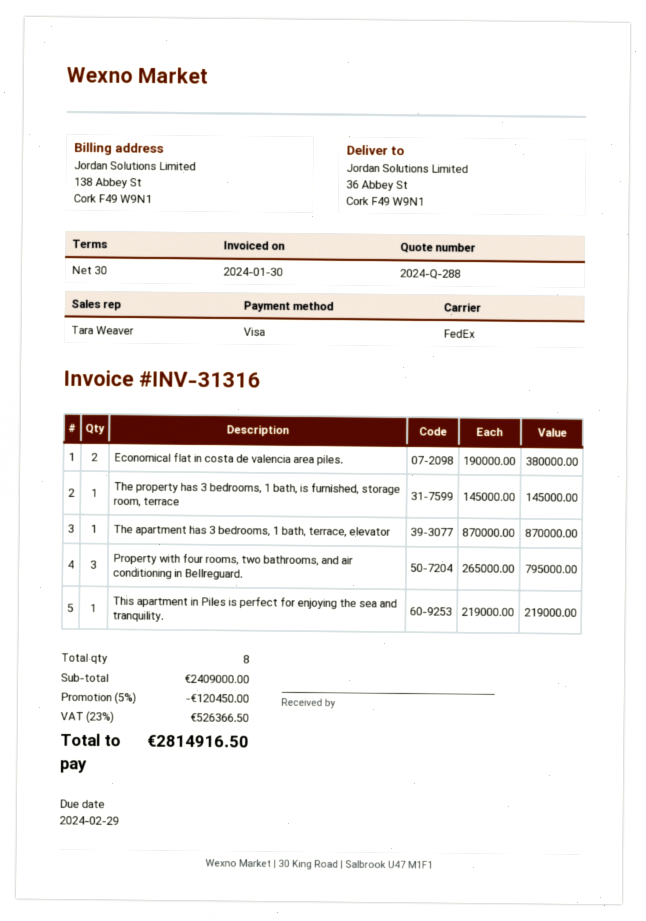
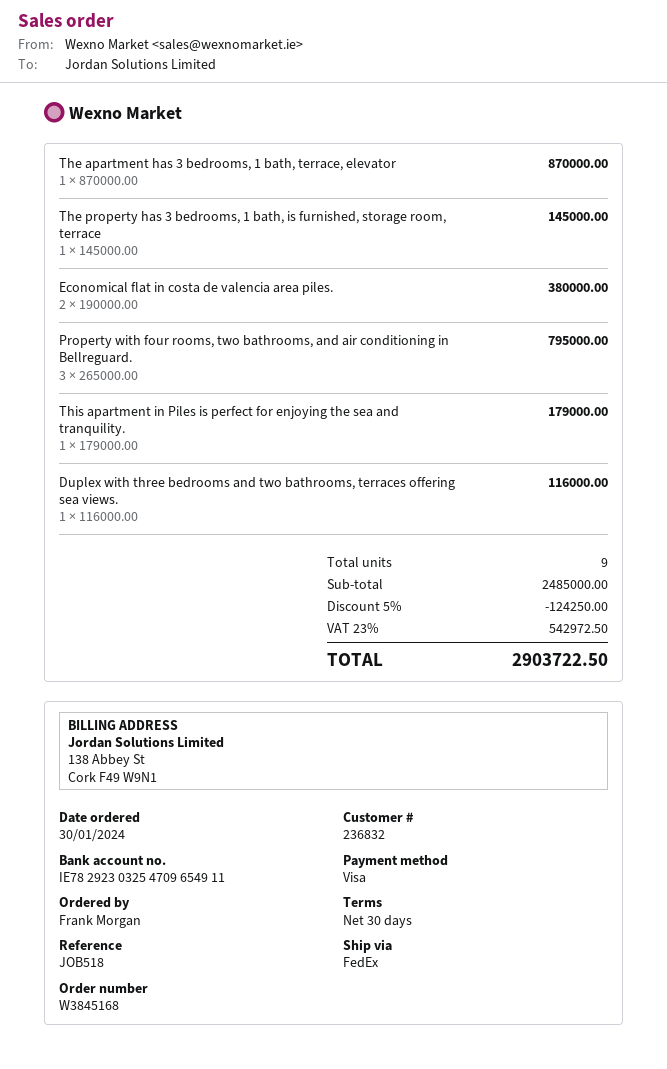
This apartment in Piles is perfect for enjoying the sea and tranquility.: 1 x 219000.00 = 219000.00 -> 1 x 179000.00 = 179000.00
Duplex with three bedrooms and two bathrooms, terraces offering sea views.: none -> 1 x 116000.00 = 116000.00
total quantity: 8 -> 9
subtotal: 2409000.00 -> 2485000.00
discount: 5% = 120450.00 -> 5% = 124250.00
tax: 23% = 526366.50 -> 23% = 542972.50
total: 2814916.50 -> 2903722.50

